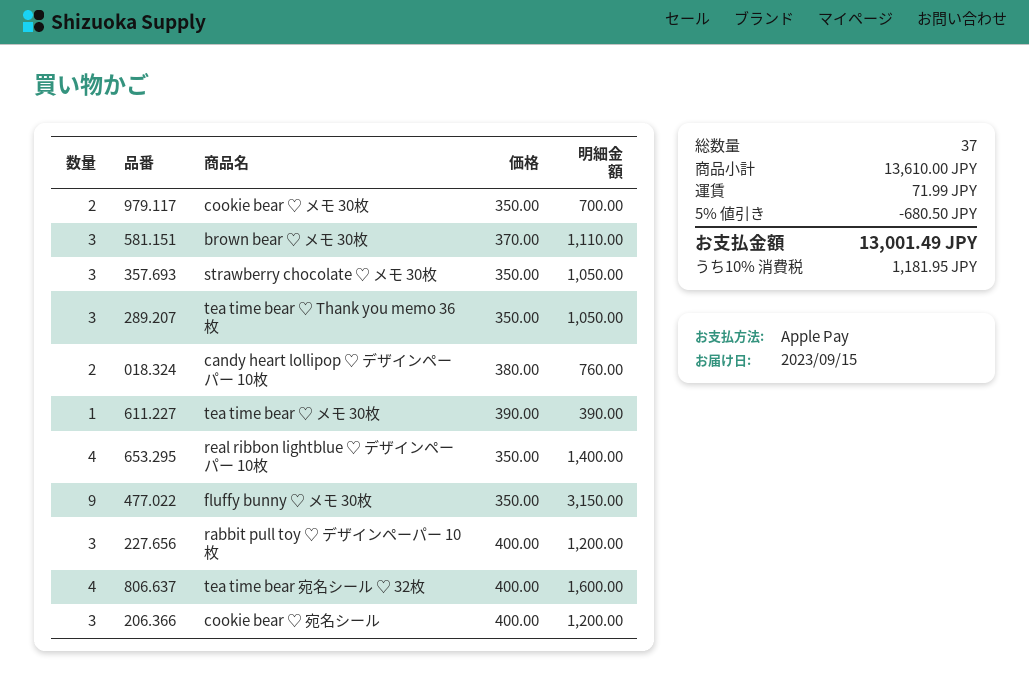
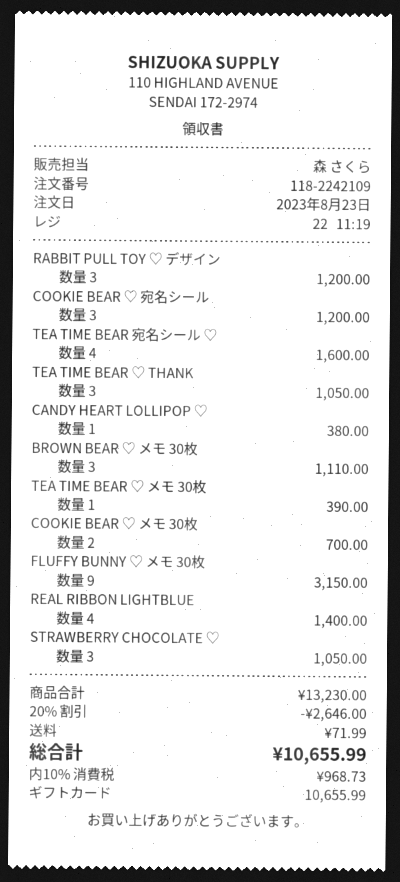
payment method: Apple Pay -> gift card
candy heart lollipop ♡ デザインペーパー 10枚: 2 for 760.00 -> 1 for 380.00
subtotal: 13610.00 -> 13230.00
discount: 5% = 680.50 -> 20% = 2646.00
tax: 10% = 1181.95 -> 10% = 968.73
total: 13001.49 -> 10655.99

